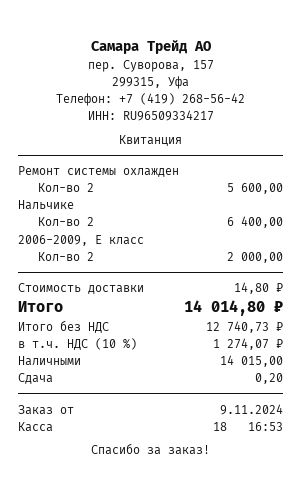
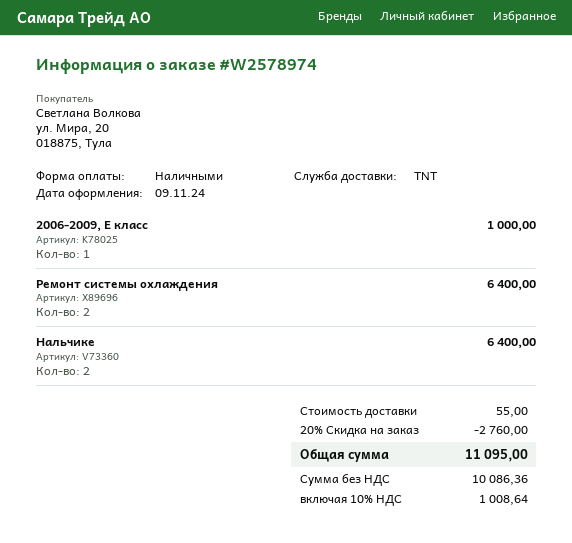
Ремонт системы охлажден: 2 for 5600.00 -> 2 for 6400.00
2006-2009, E класс: 2 for 2000.00 -> 1 for 1000.00
discount: none -> 20% = 2760.00
shipping: 14.80 -> 55.00
net: 12740.73 -> 10086.36
tax: 10% = 1274.07 -> 10% = 1008.64
total: 14014.80 -> 11095.00

